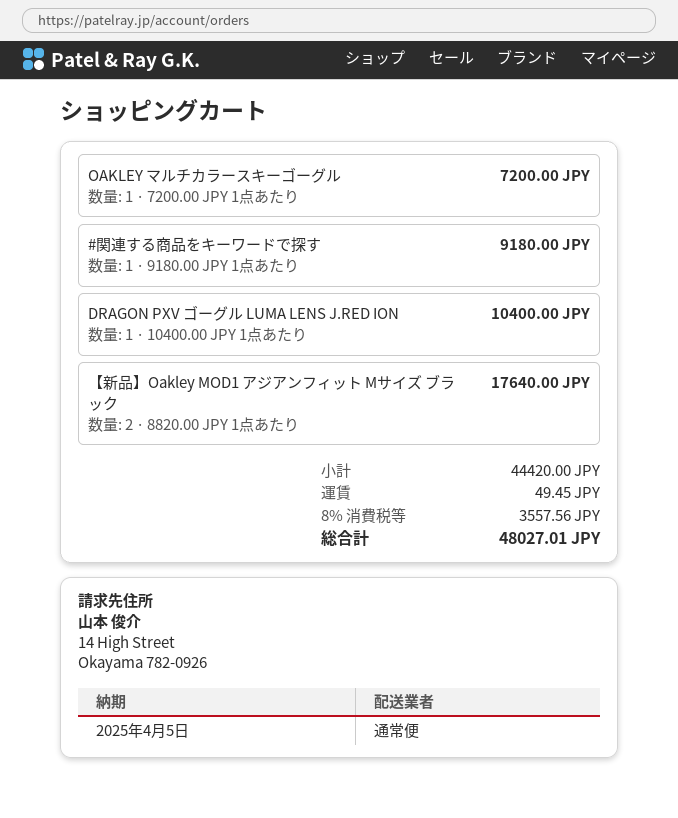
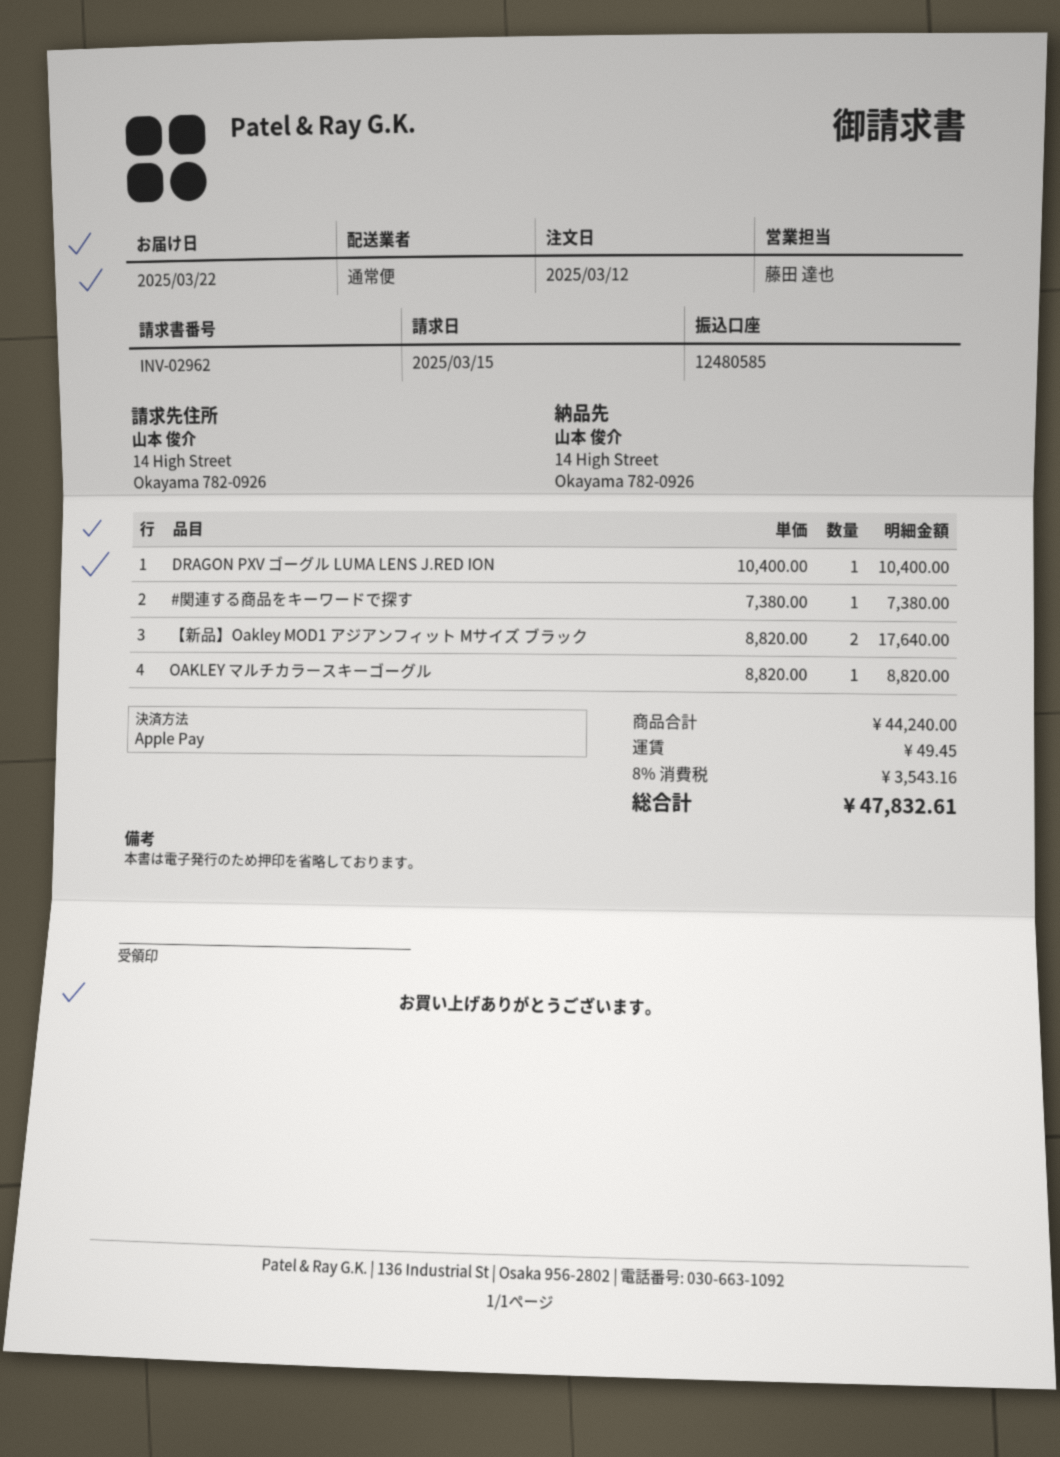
delivery date: 2025-04-05 -> 2025-03-22
OAKLEY マルチカラースキーゴーグル: 1 x 7200.00 = 7200.00 -> 1 x 8820.00 = 8820.00
#関連する商品をキーワードで探す: 1 x 9180.00 = 9180.00 -> 1 x 7380.00 = 7380.00
subtotal: 44420.00 -> 44240.00
tax: 8% = 3557.56 -> 8% = 3543.16
total: 48027.01 -> 47832.61

